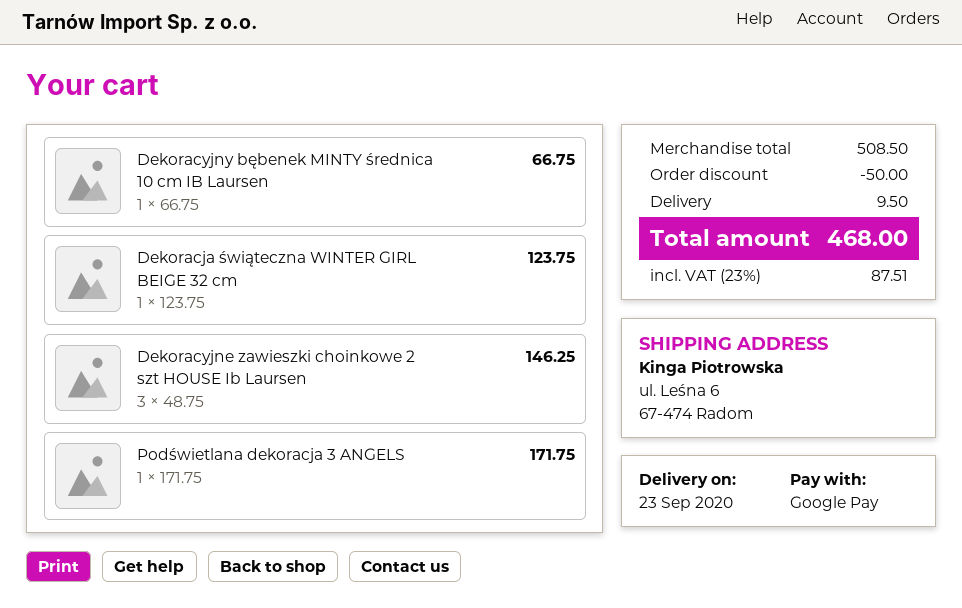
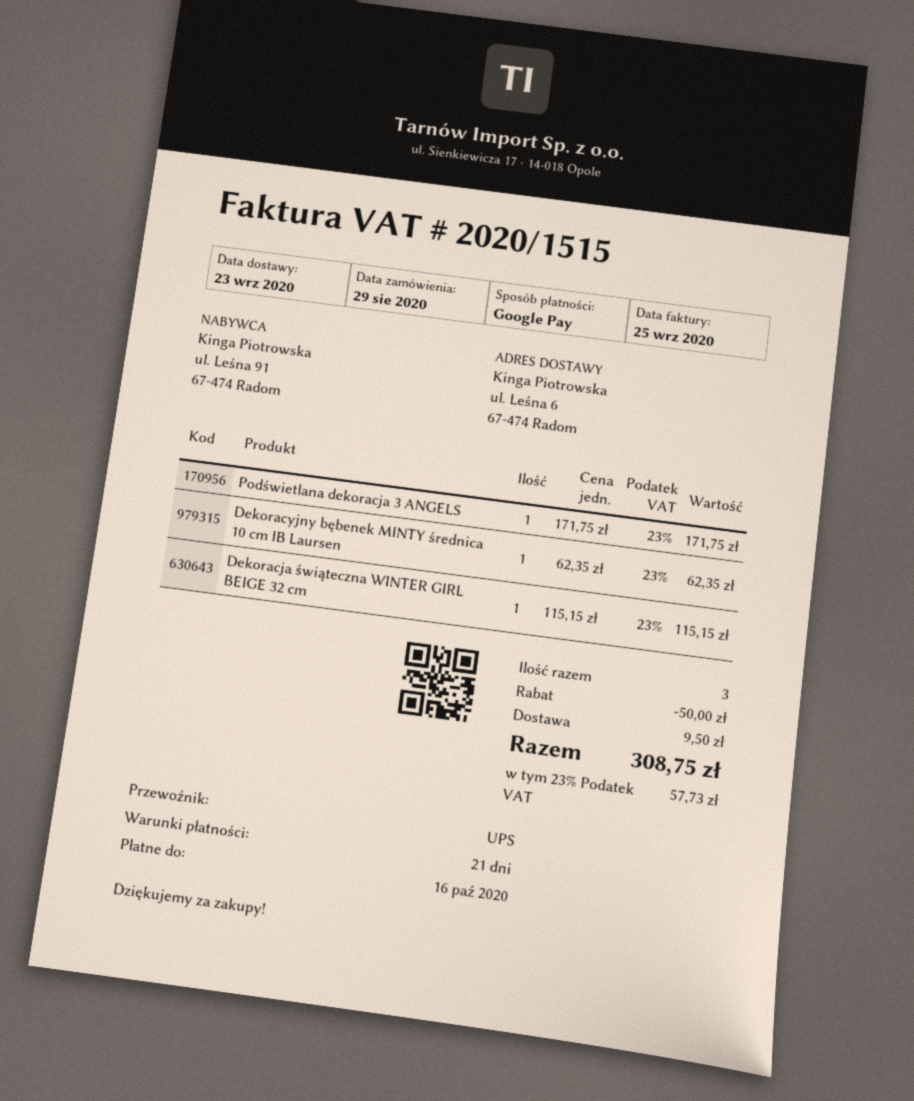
Dekoracyjny bębenek MINTY średnica 10 cm IB Laursen: 1 x 66.75 = 66.75 -> 1 x 62.35 = 62.35
Dekoracja świąteczna WINTER GIRL BEIGE 32 cm: 1 x 123.75 = 123.75 -> 1 x 115.15 = 115.15
Dekoracyjne zawieszki choinkowe 2 szt HOUSE Ib Laursen: 3 x 48.75 = 146.25 -> none
tax: 23% = 87.51 -> 23% = 57.73
total: 468.00 -> 308.75

